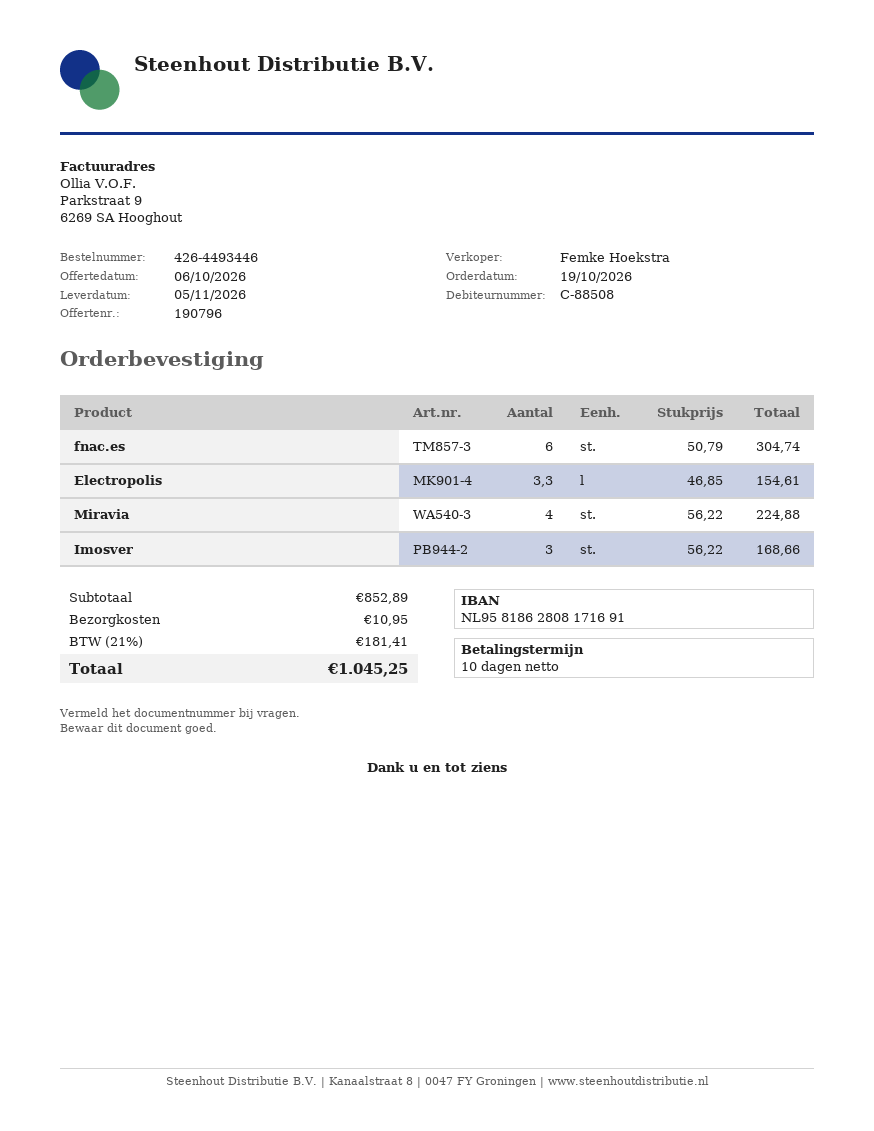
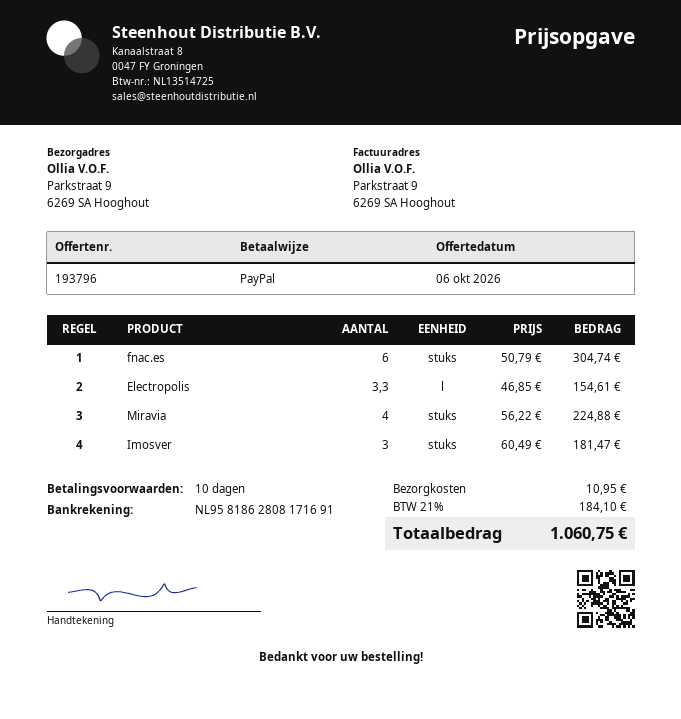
quote number: 190796 -> 193796
Imosver: 3 x 56.22 = 168.66 -> 3 x 60.49 = 181.47
tax: 21% = 181.41 -> 21% = 184.10
total: 1045.25 -> 1060.75

